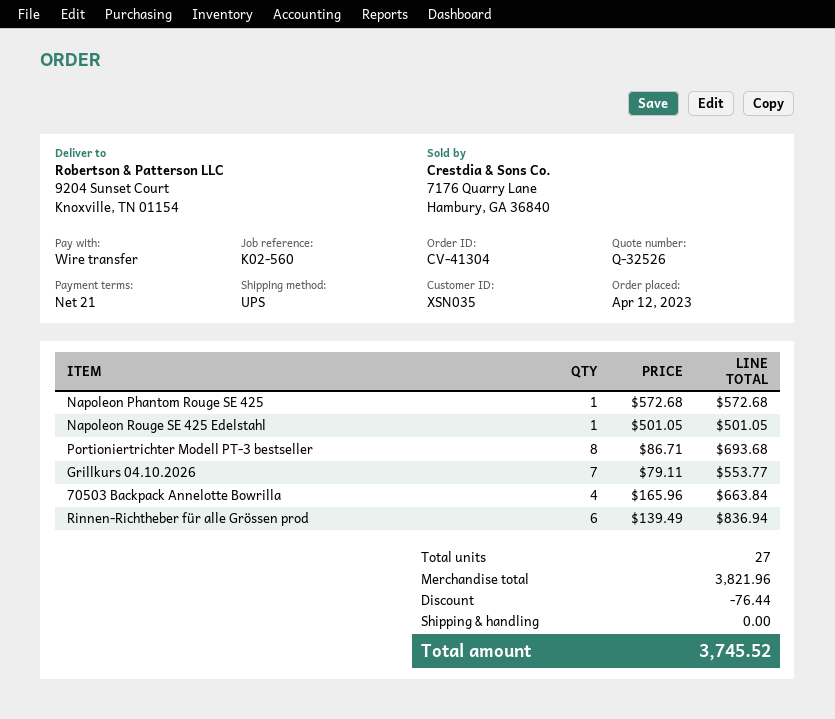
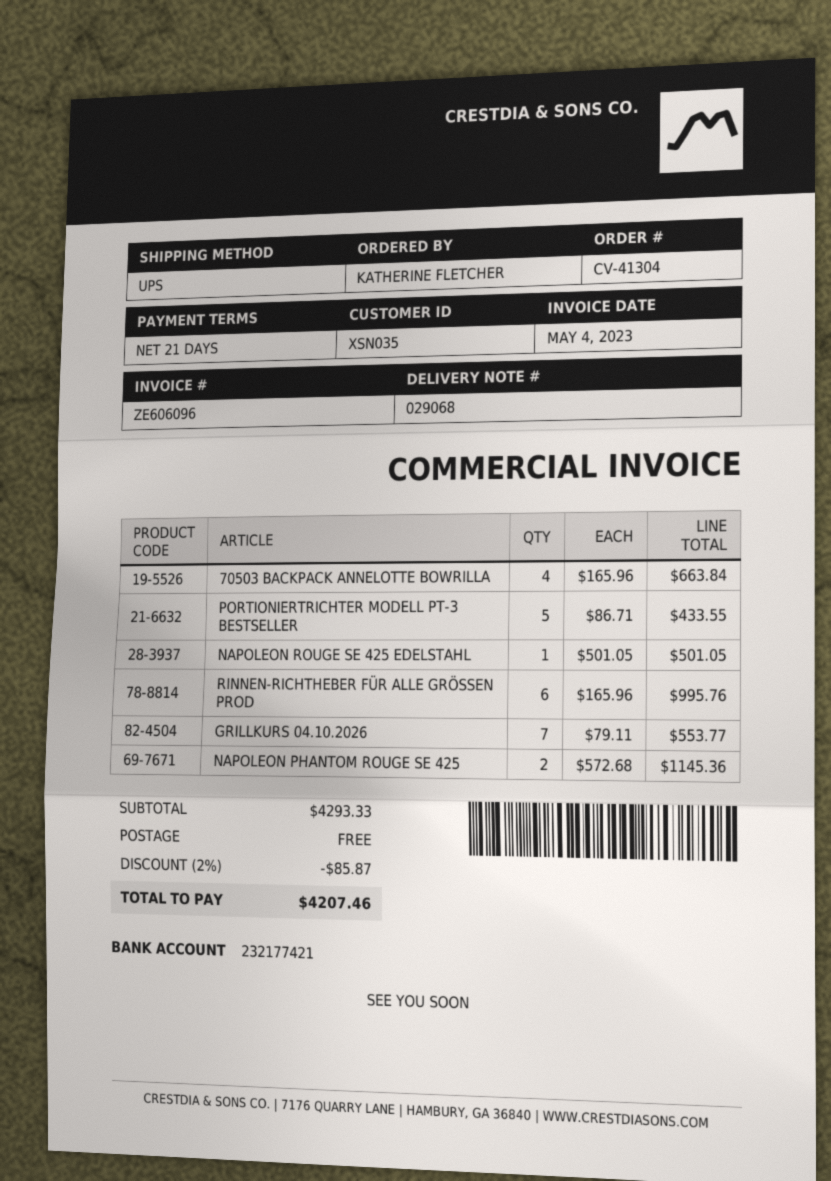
Napoleon Phantom Rouge SE 425: 1 x 572.68 = 572.68 -> 2 x 572.68 = 1145.36
Portioniertrichter Modell PT-3 bestseller: 8 x 86.71 = 693.68 -> 5 x 86.71 = 433.55
Rinnen-Richtheber für alle Grössen prod: 6 x 139.49 = 836.94 -> 6 x 165.96 = 995.76
subtotal: 3821.96 -> 4293.33
discount: 76.44 -> 85.87
total: 3745.52 -> 4207.46

